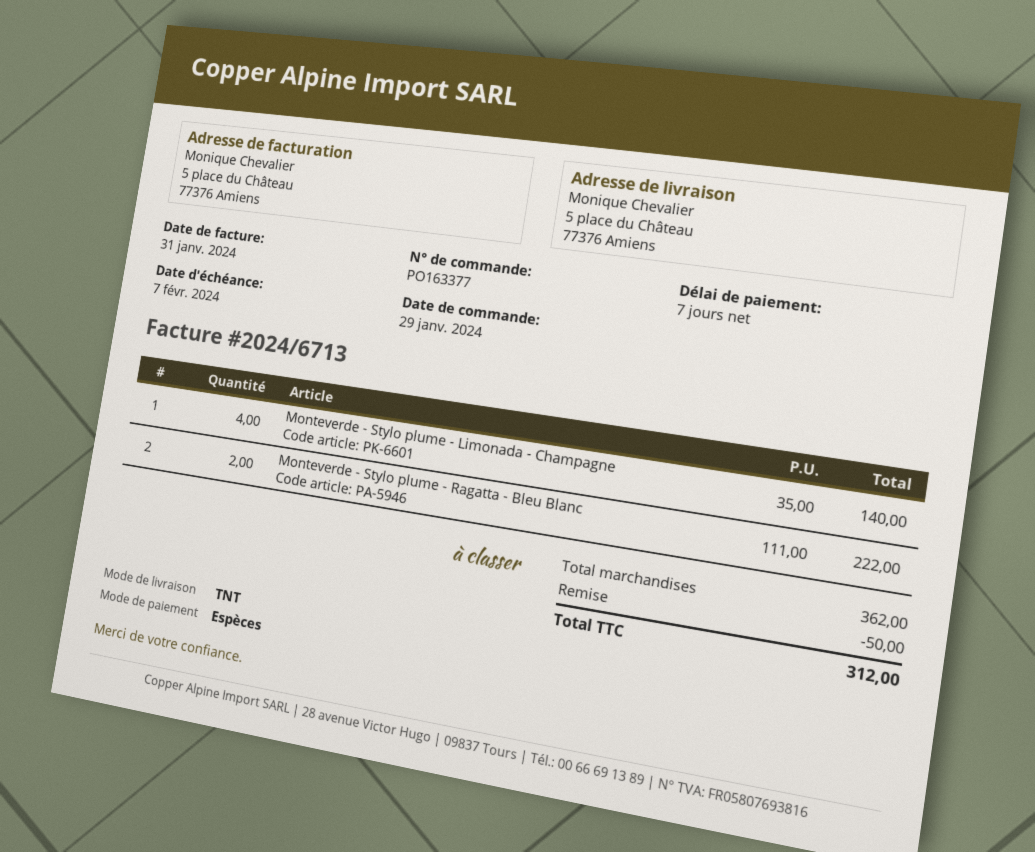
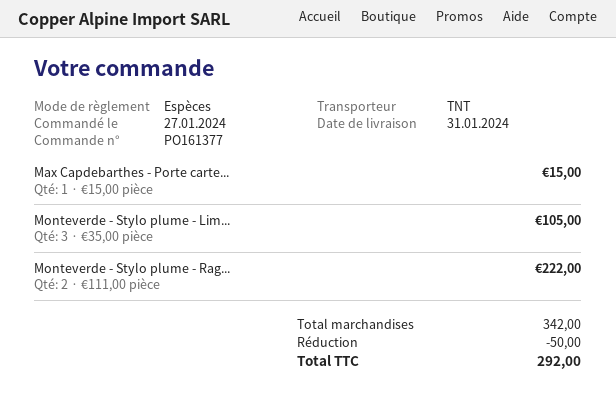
order number: PO163377 -> PO161377
order date: 2024-01-29 -> 2024-01-27
Monteverde - Stylo plume - Limonada - Champagne: 4 x 35.00 = 140.00 -> 3 x 35.00 = 105.00
Max Capdebarthes - Porte carte...: none -> 1 x 15.00 = 15.00
subtotal: 362.00 -> 342.00
total: 312.00 -> 292.00

